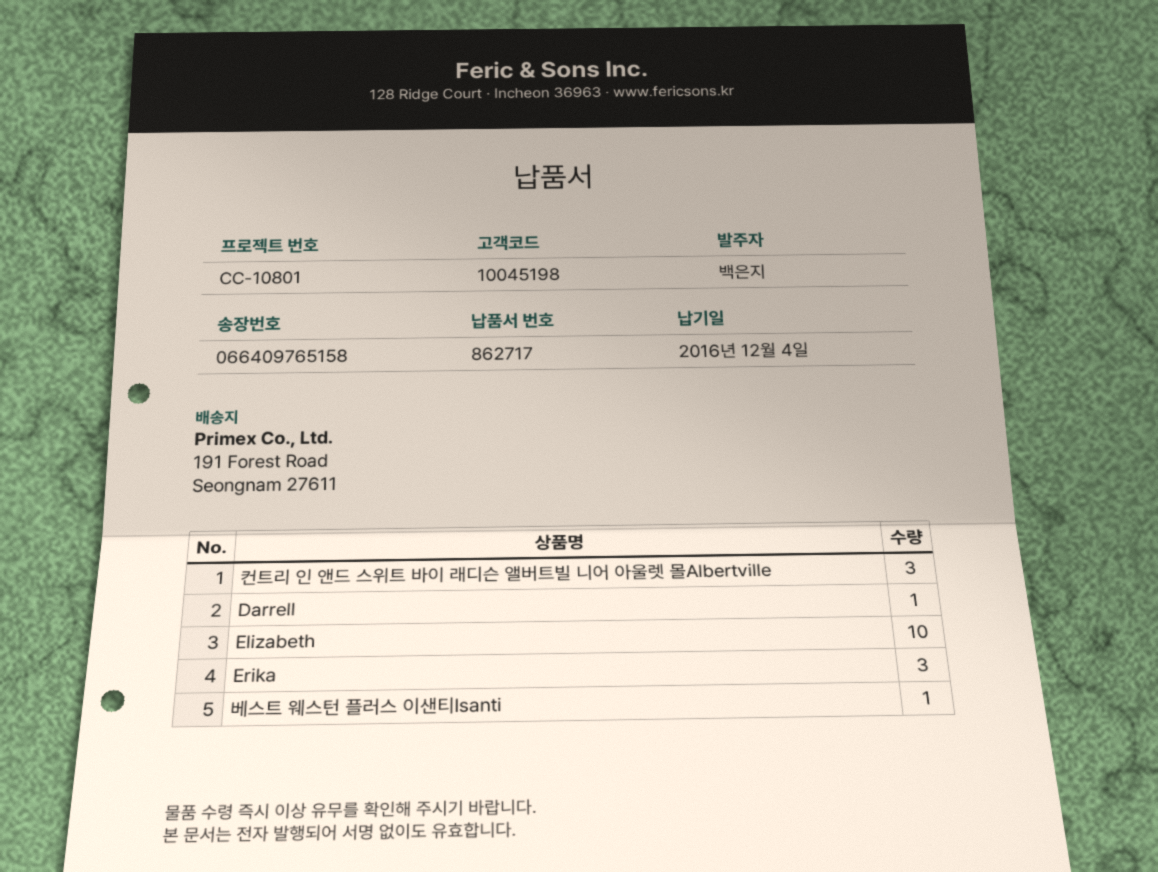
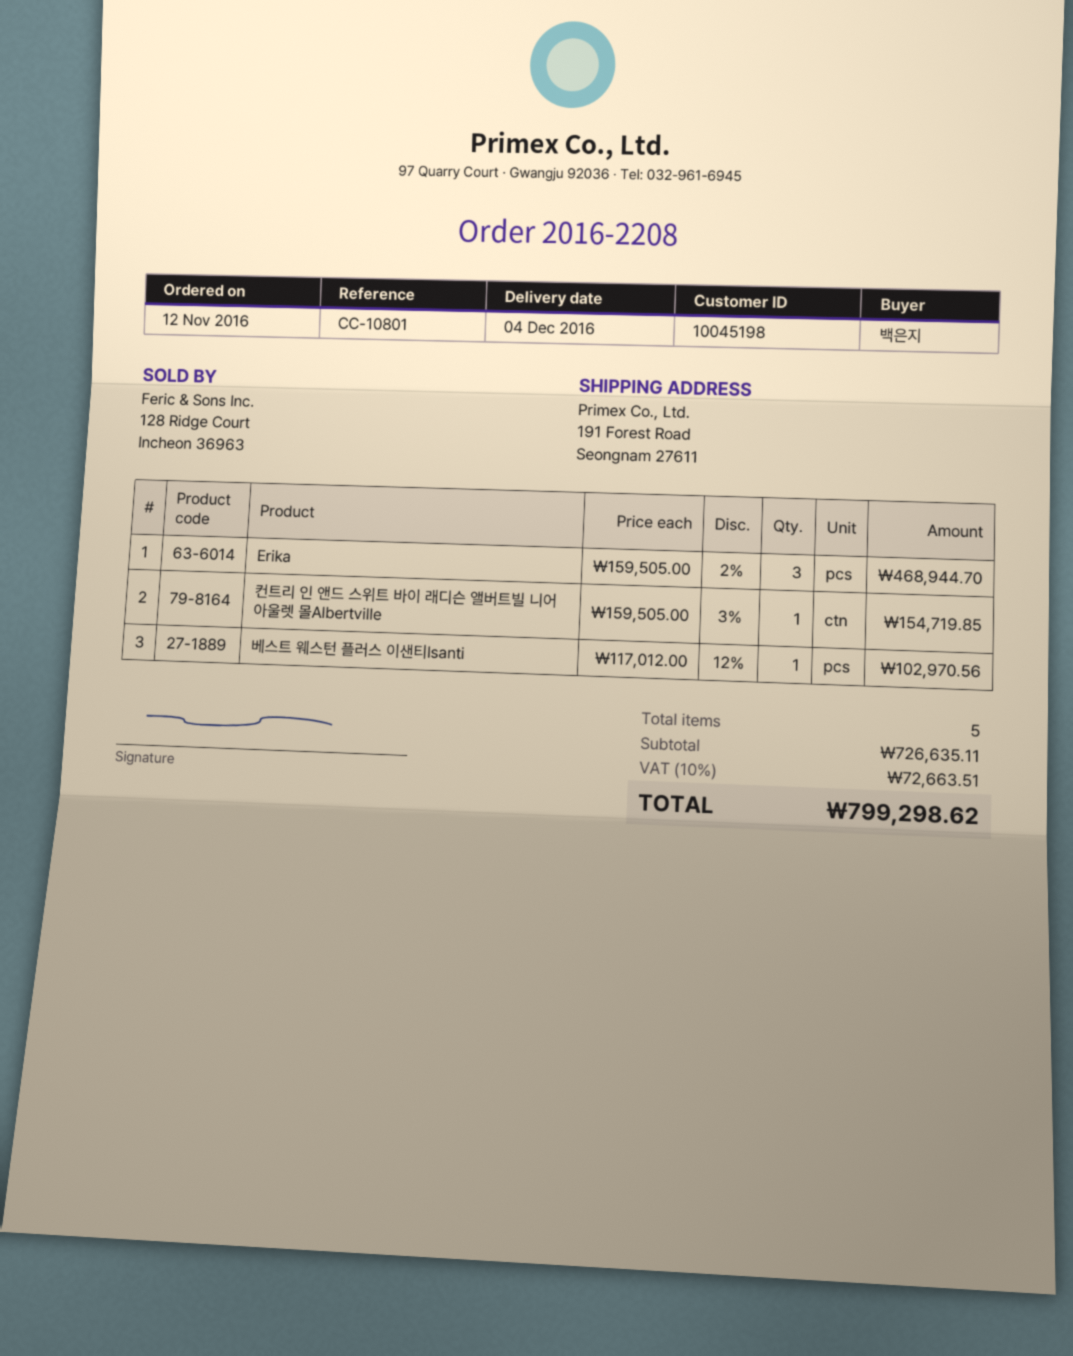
컨트리 인 앤드 스위트 바이 래디슨 앨버트빌 니어 아울렛 몰Albertville: 3 -> 1
Darrell: 1 -> none
Elizabeth: 10 -> none

